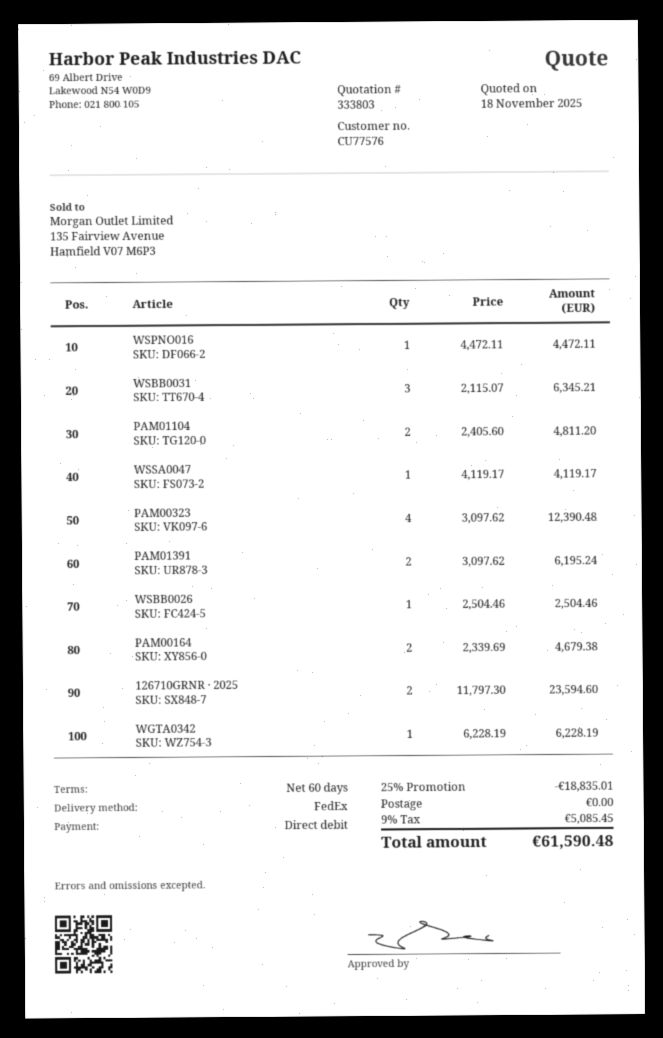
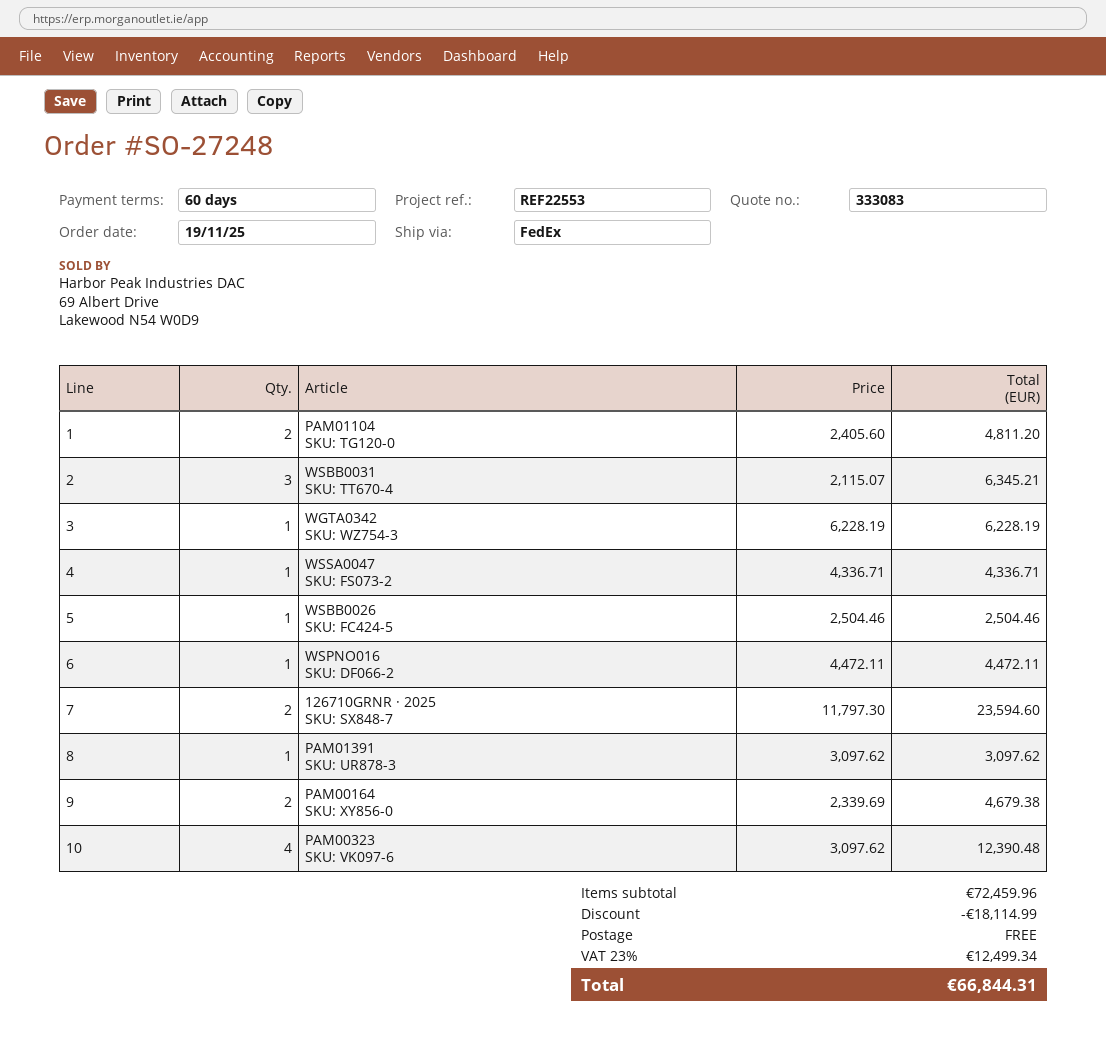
quote number: 333803 -> 333083
WSSA0047: 1 x 4119.17 = 4119.17 -> 1 x 4336.71 = 4336.71
PAM01391: 2 x 3097.62 = 6195.24 -> 1 x 3097.62 = 3097.62
discount: 18835.01 -> 18114.99
tax: 9% = 5085.45 -> 23% = 12499.34
total: 61590.48 -> 66844.31

